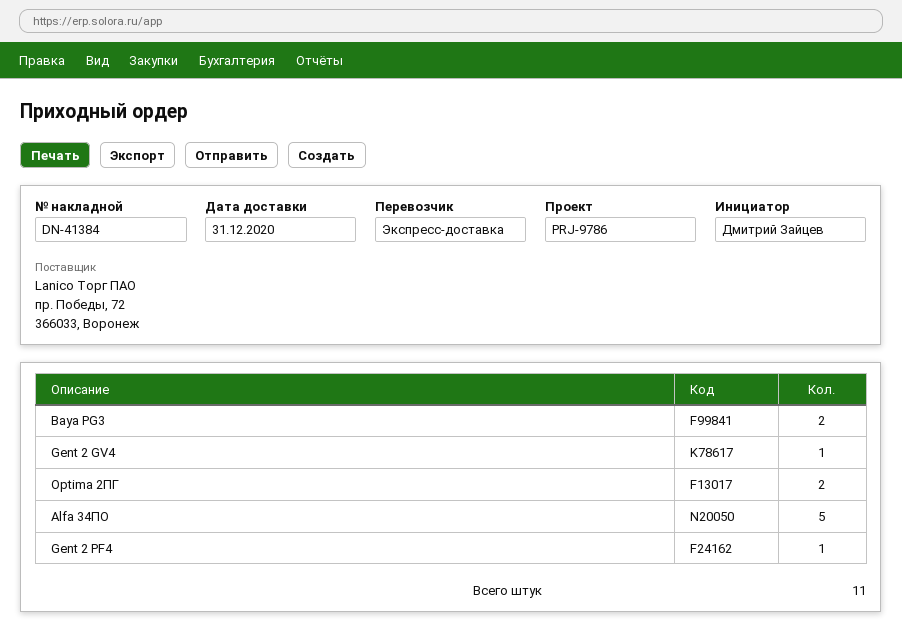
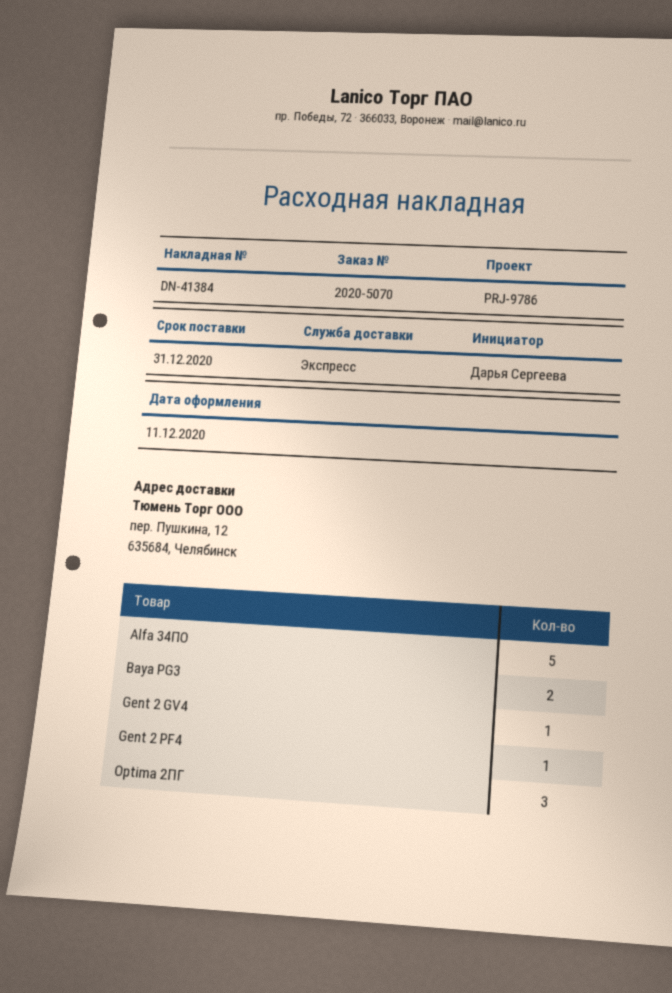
ordered by: Дмитрий Зайцев -> Дарья Сергеева
Optima 2ПГ: 2 -> 3

